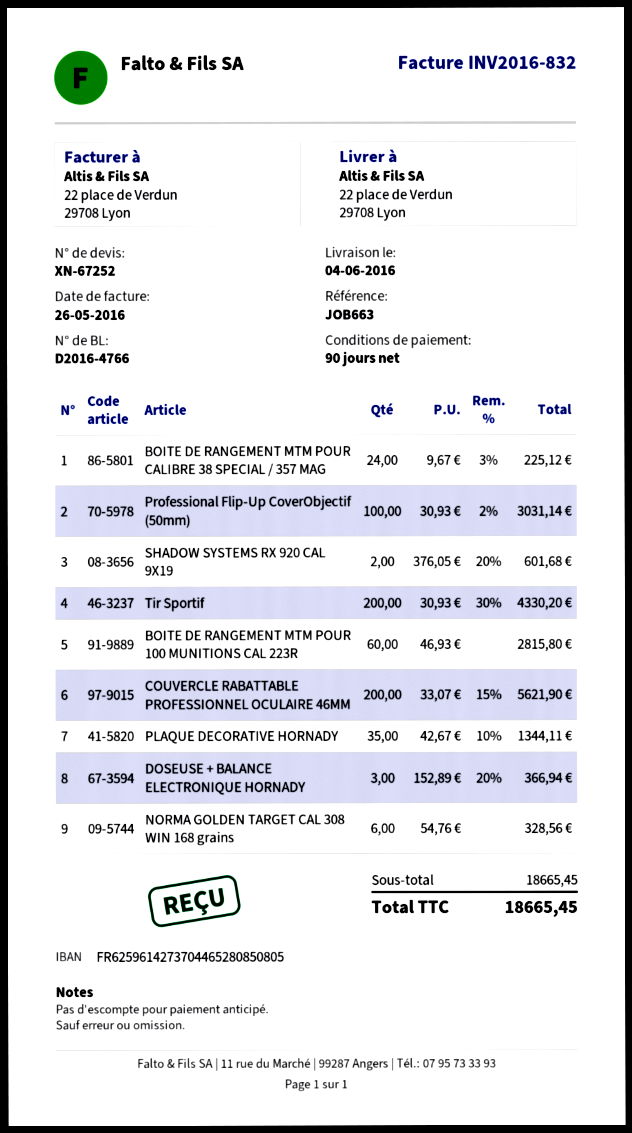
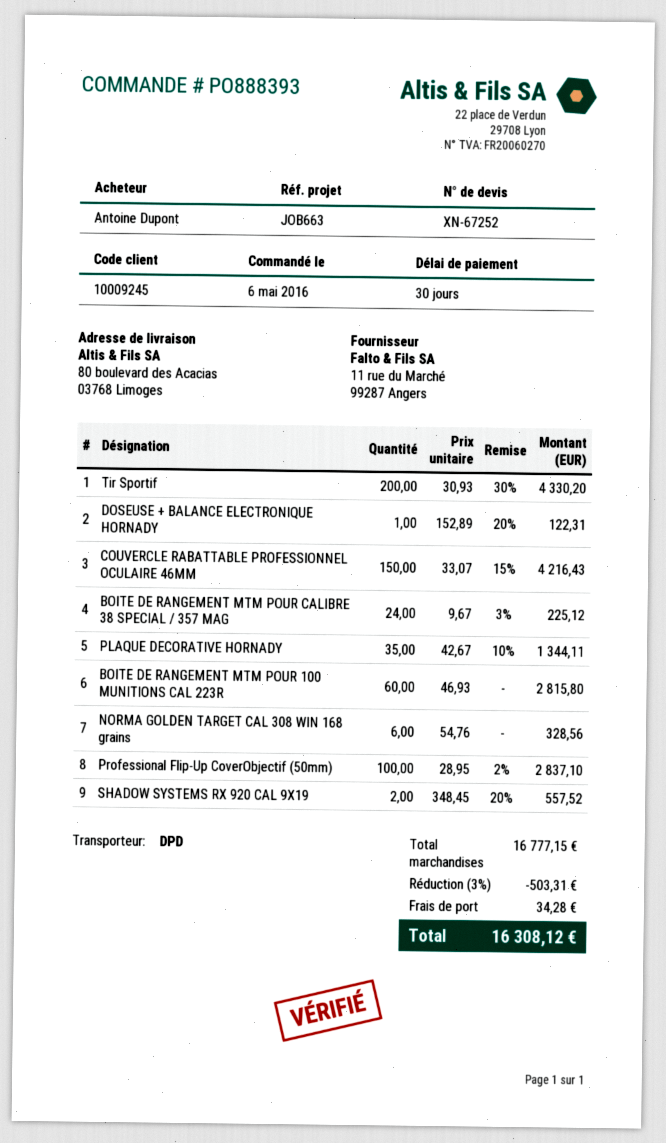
payment terms: 90 days -> 30 days
ship to: 22 place de Verdun, 29708 Lyon -> 80 boulevard des Acacias, 03768 Limoges
Professional Flip-Up CoverObjectif (50mm): 100 x 30.93 - 2% = 3031.14 -> 100 x 28.95 - 2% = 2837.10
SHADOW SYSTEMS RX 920 CAL 9X19: 2 x 376.05 - 20% = 601.68 -> 2 x 348.45 - 20% = 557.52
COUVERCLE RABATTABLE PROFESSIONNEL OCULAIRE 46MM: 200 x 33.07 - 15% = 5621.90 -> 150 x 33.07 - 15% = 4216.43
DOSEUSE + BALANCE ELECTRONIQUE HORNADY: 3 x 152.89 - 20% = 366.94 -> 1 x 152.89 - 20% = 122.31
subtotal: 18665.45 -> 16777.15
discount: none -> 3% = 503.31
shipping: none -> 34.28
total: 18665.45 -> 16308.12

